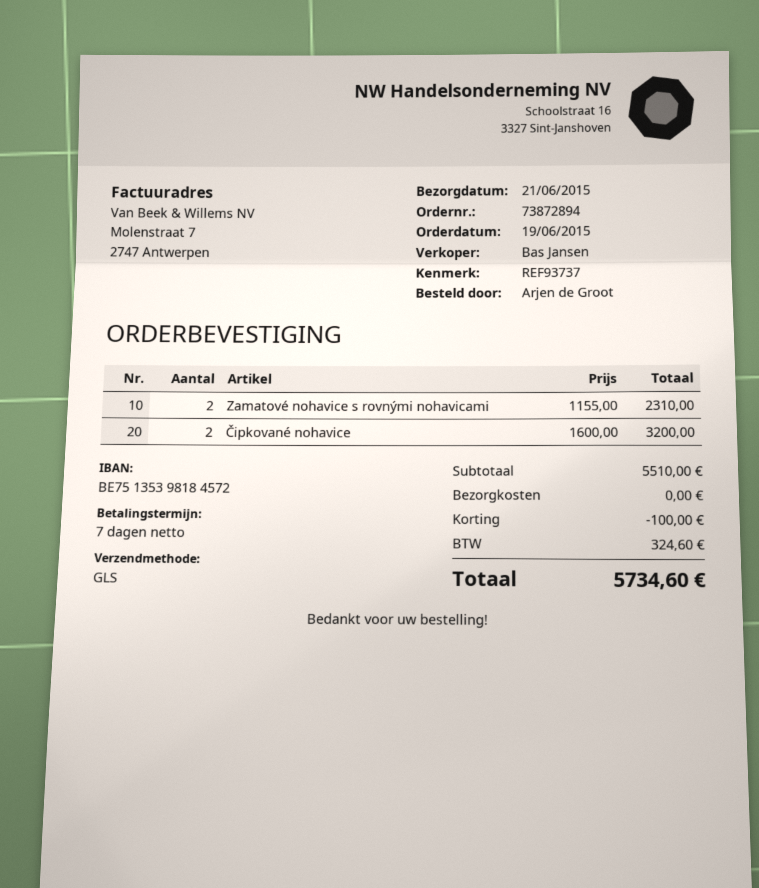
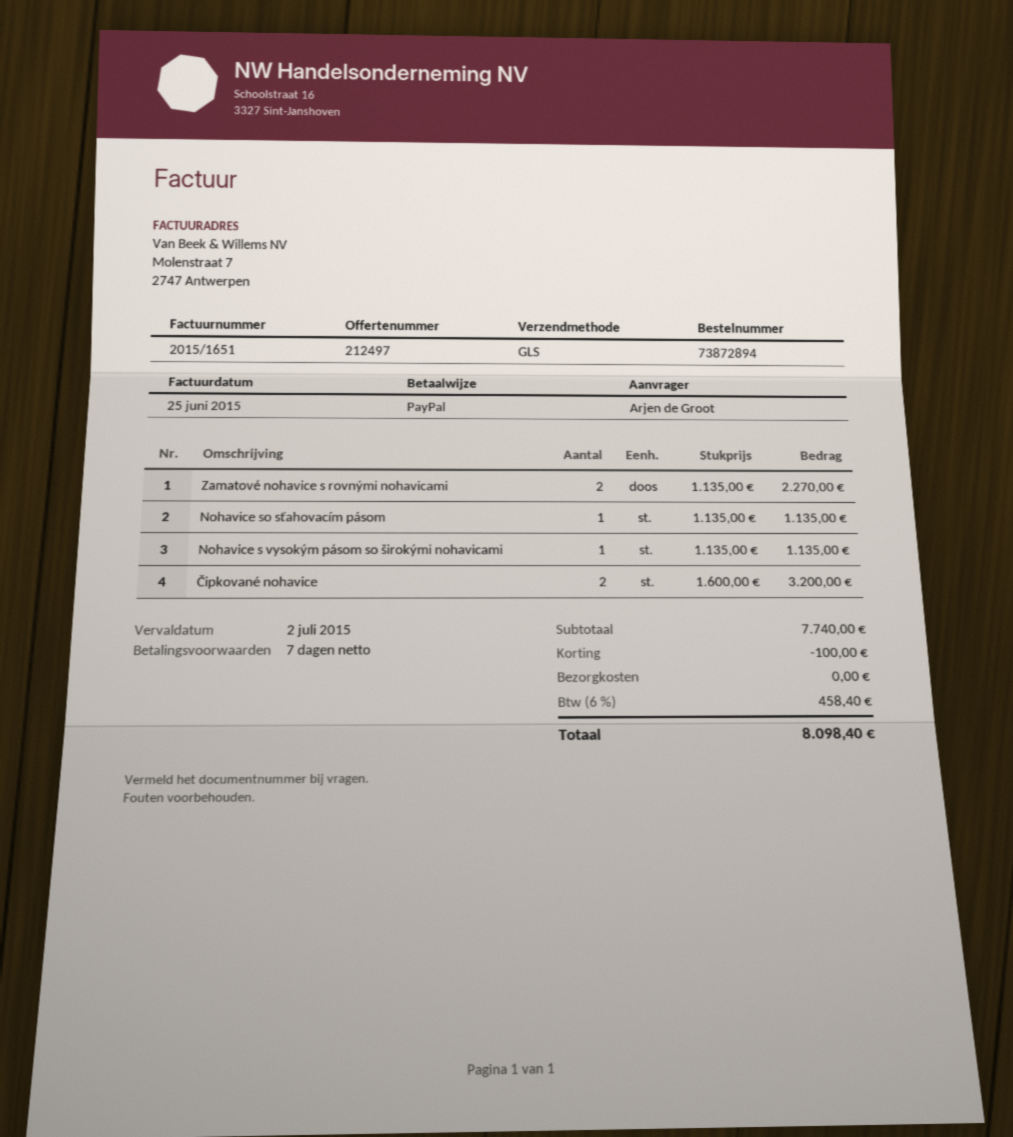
Zamatové nohavice s rovnými nohavicami: 2 x 1155.00 = 2310.00 -> 2 x 1135.00 = 2270.00
Nohavice so sťahovacím pásom: none -> 1 x 1135.00 = 1135.00
Nohavice s vysokým pásom so širokými nohavicami: none -> 1 x 1135.00 = 1135.00
subtotal: 5510.00 -> 7740.00
tax: 324.60 -> 458.40
total: 5734.60 -> 8098.40

